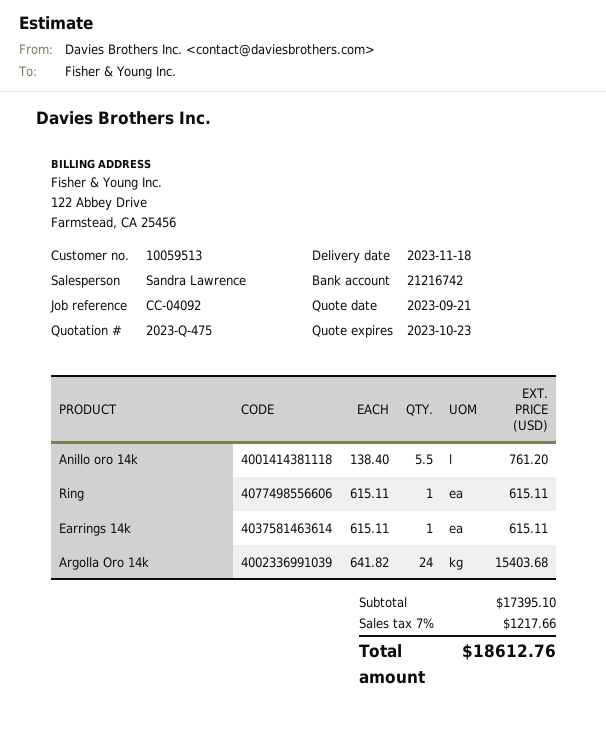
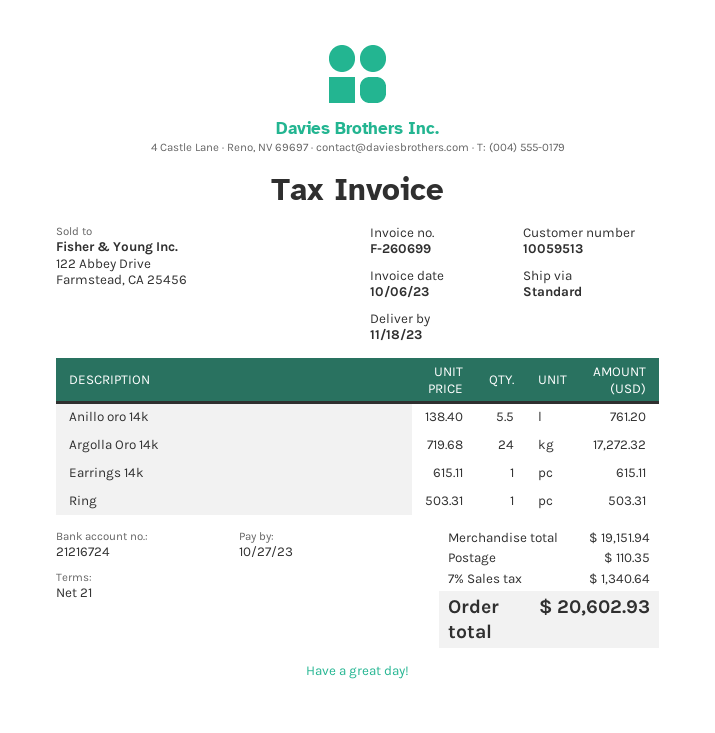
bank account: 21216742 -> 21216724
Ring: 1 x 615.11 = 615.11 -> 1 x 503.31 = 503.31
Argolla Oro 14k: 24 x 641.82 = 15403.68 -> 24 x 719.68 = 17272.32
subtotal: 17395.10 -> 19151.94
shipping: none -> 110.35
tax: 7% = 1217.66 -> 7% = 1340.64
total: 18612.76 -> 20602.93

